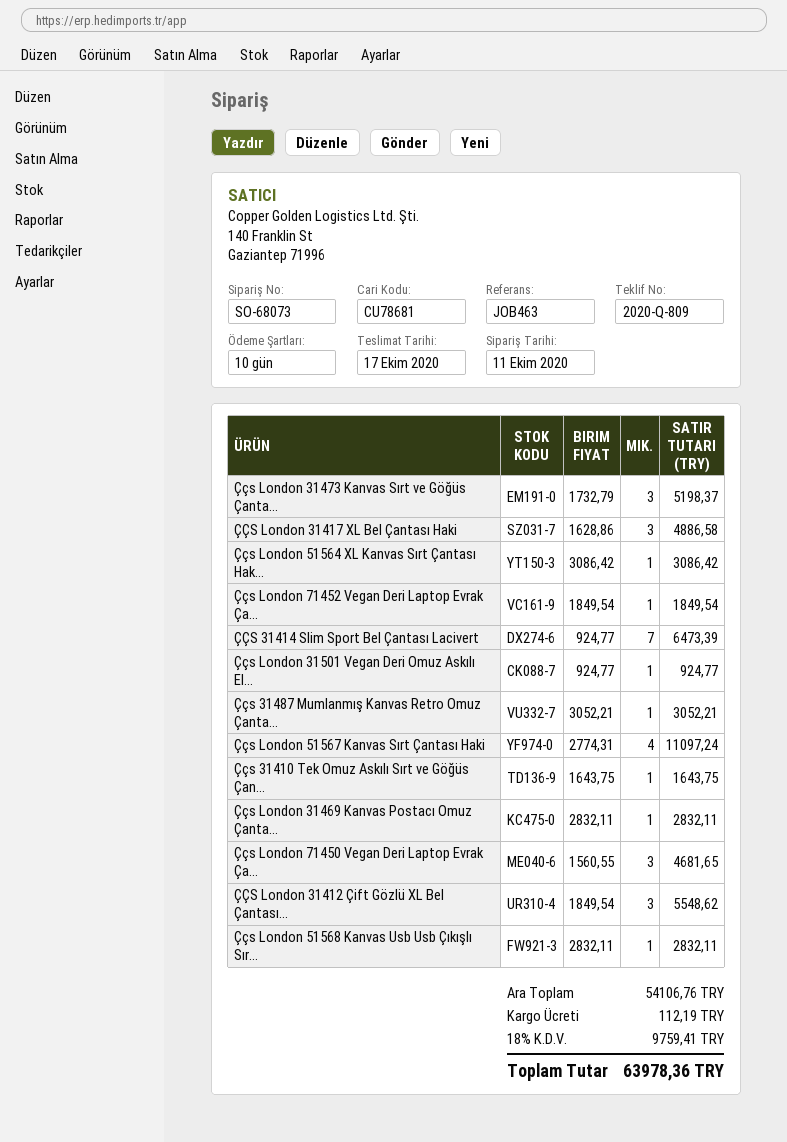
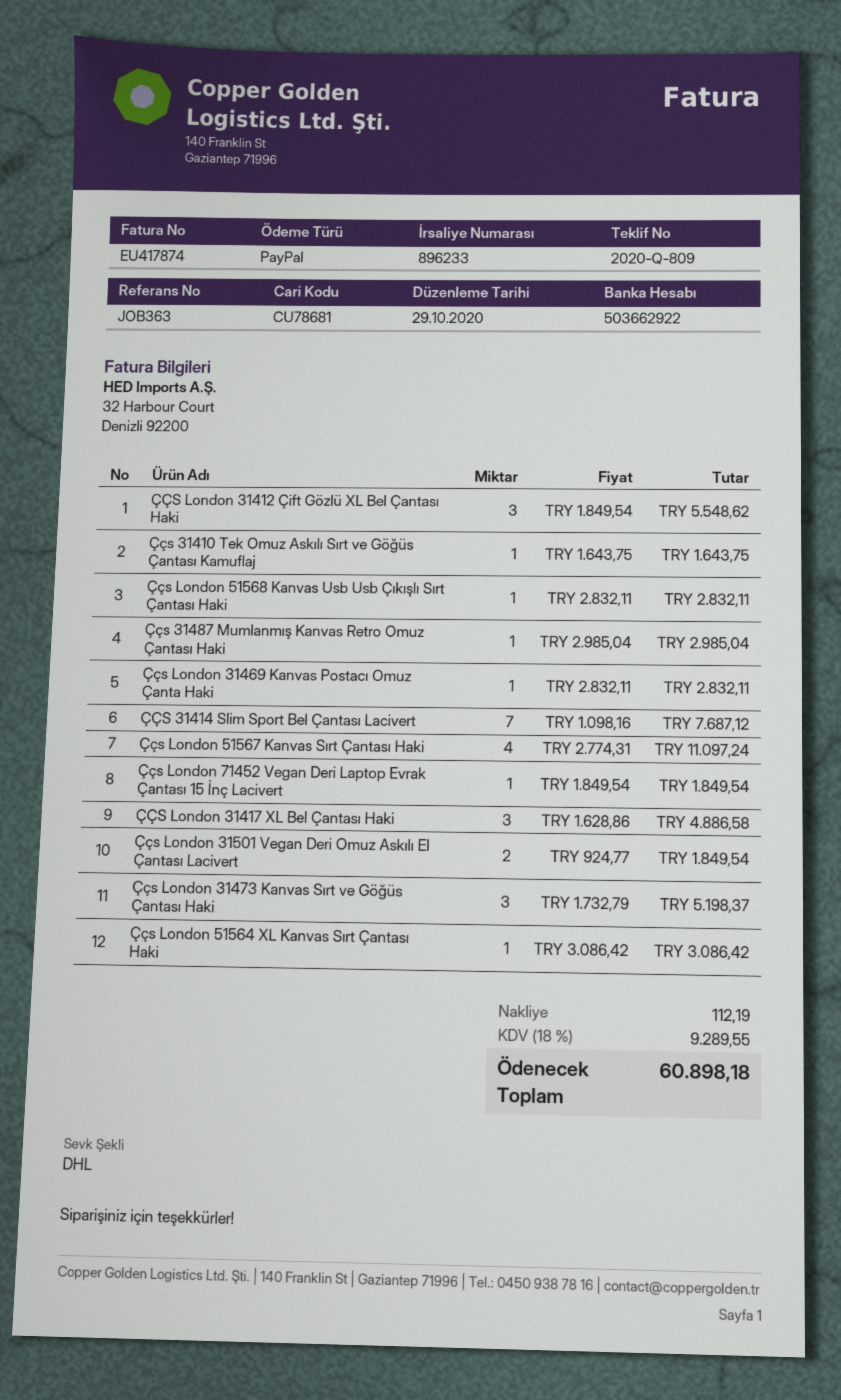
reference: JOB463 -> JOB363
ÇÇS 31414 Slim Sport Bel Çantası Lacivert: 7 x 924.77 = 6473.39 -> 7 x 1098.16 = 7687.12
Ççs London 31501 Vegan Deri Omuz Askılı El...: 1 x 924.77 = 924.77 -> 2 x 924.77 = 1849.54
Ççs 31487 Mumlanmış Kanvas Retro Omuz Çanta...: 1 x 3052.21 = 3052.21 -> 1 x 2985.04 = 2985.04
Ççs London 71450 Vegan Deri Laptop Evrak Ça...: 3 x 1560.55 = 4681.65 -> none
tax: 18% = 9759.41 -> 18% = 9289.55
total: 63978.36 -> 60898.18

